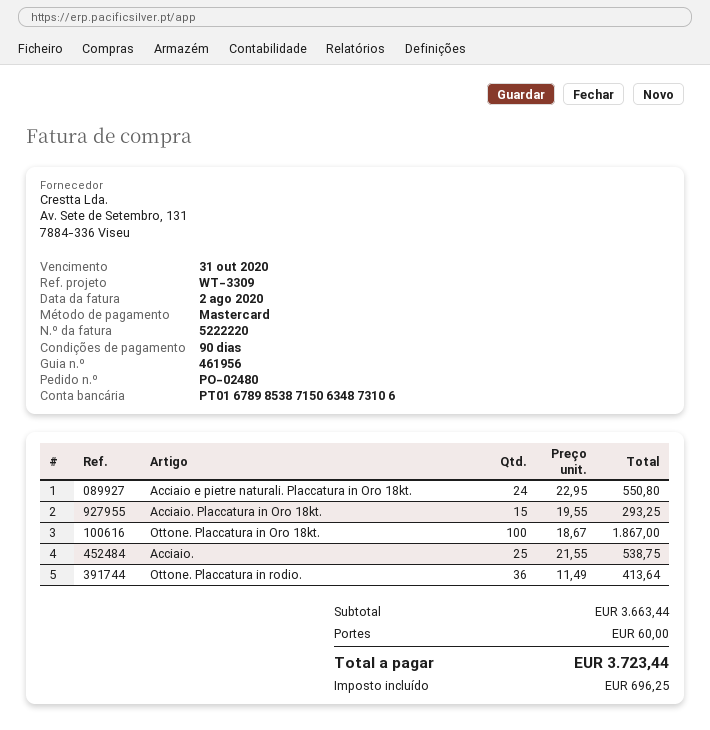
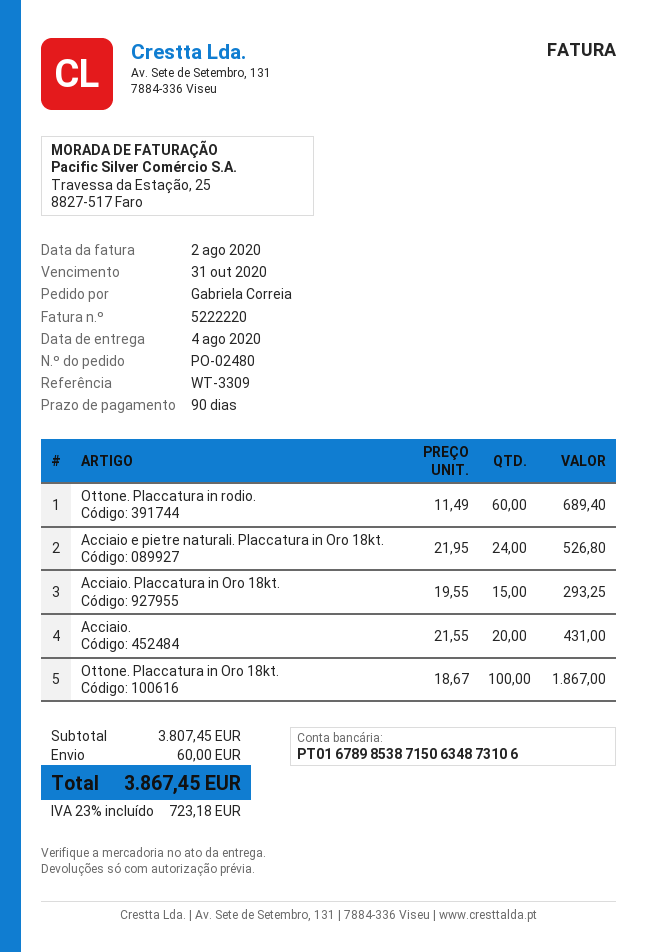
Acciaio e pietre naturali. Placcatura in Oro 18kt.: 24 x 22.95 = 550.80 -> 24 x 21.95 = 526.80
Acciaio.: 25 x 21.55 = 538.75 -> 20 x 21.55 = 431.00
Ottone. Placcatura in rodio.: 36 x 11.49 = 413.64 -> 60 x 11.49 = 689.40
subtotal: 3663.44 -> 3807.45
tax: 696.25 -> 723.18
total: 3723.44 -> 3867.45

